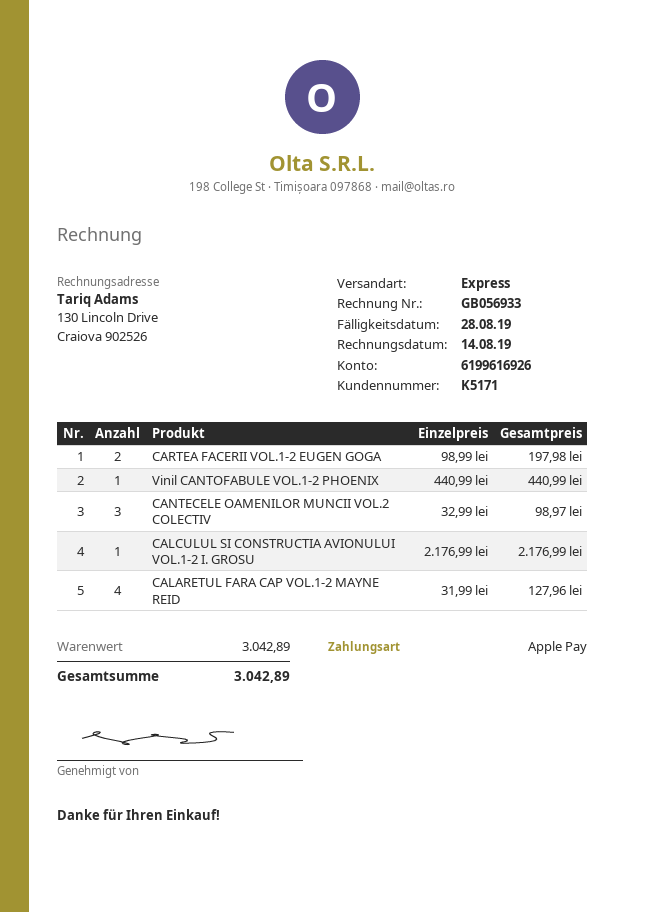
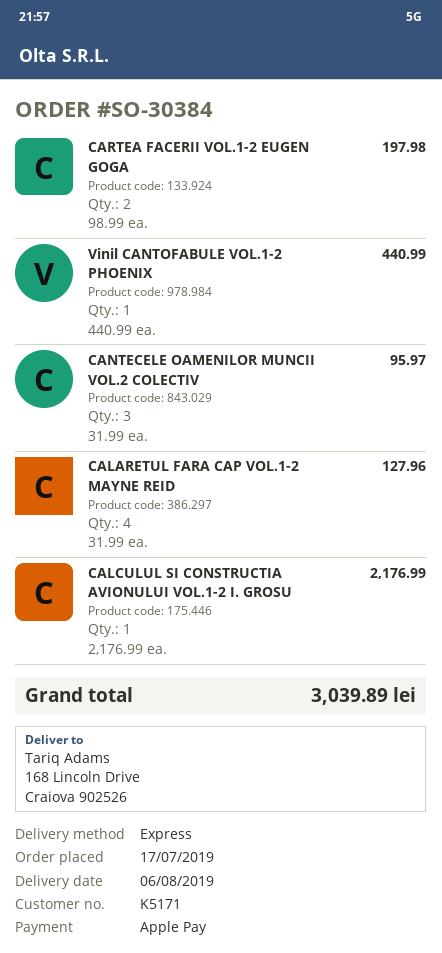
CANTECELE OAMENILOR MUNCII VOL.2 COLECTIV: 3 x 32.99 = 98.97 -> 3 x 31.99 = 95.97
total: 3042.89 -> 3039.89

